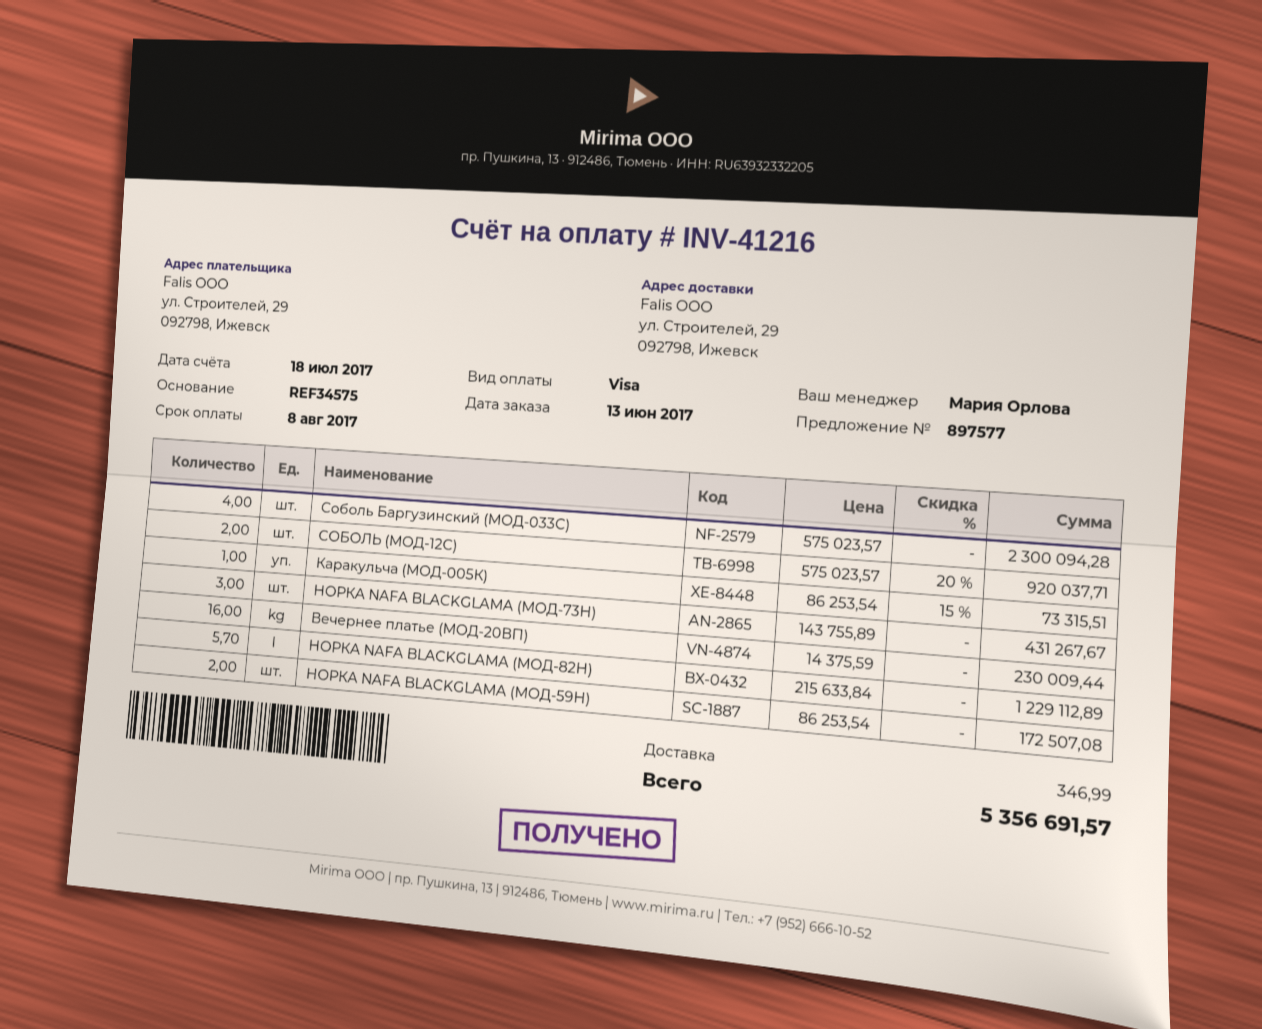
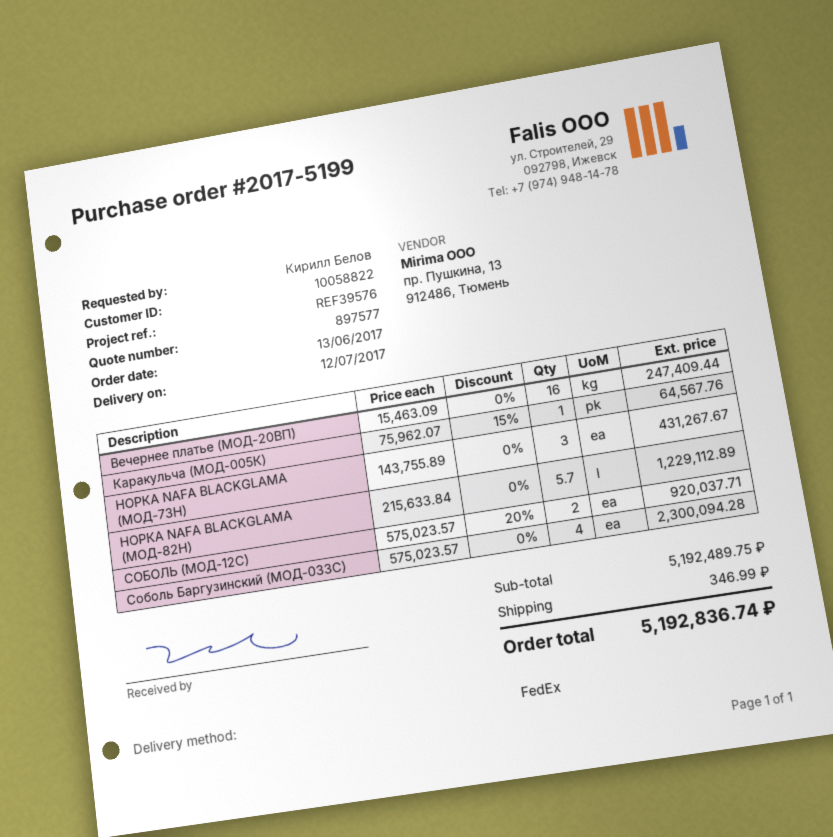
reference: REF34575 -> REF39576
Каракульча (МОД-005К): 1 x 86253.54 - 15% = 73315.51 -> 1 x 75962.07 - 15% = 64567.76
Вечернее платье (МОД-20ВП): 16 x 14375.59 = 230009.44 -> 16 x 15463.09 = 247409.44
НОРКА NAFA BLACKGLAMA (МОД-59Н): 2 x 86253.54 = 172507.08 -> none
total: 5356691.57 -> 5192836.74

